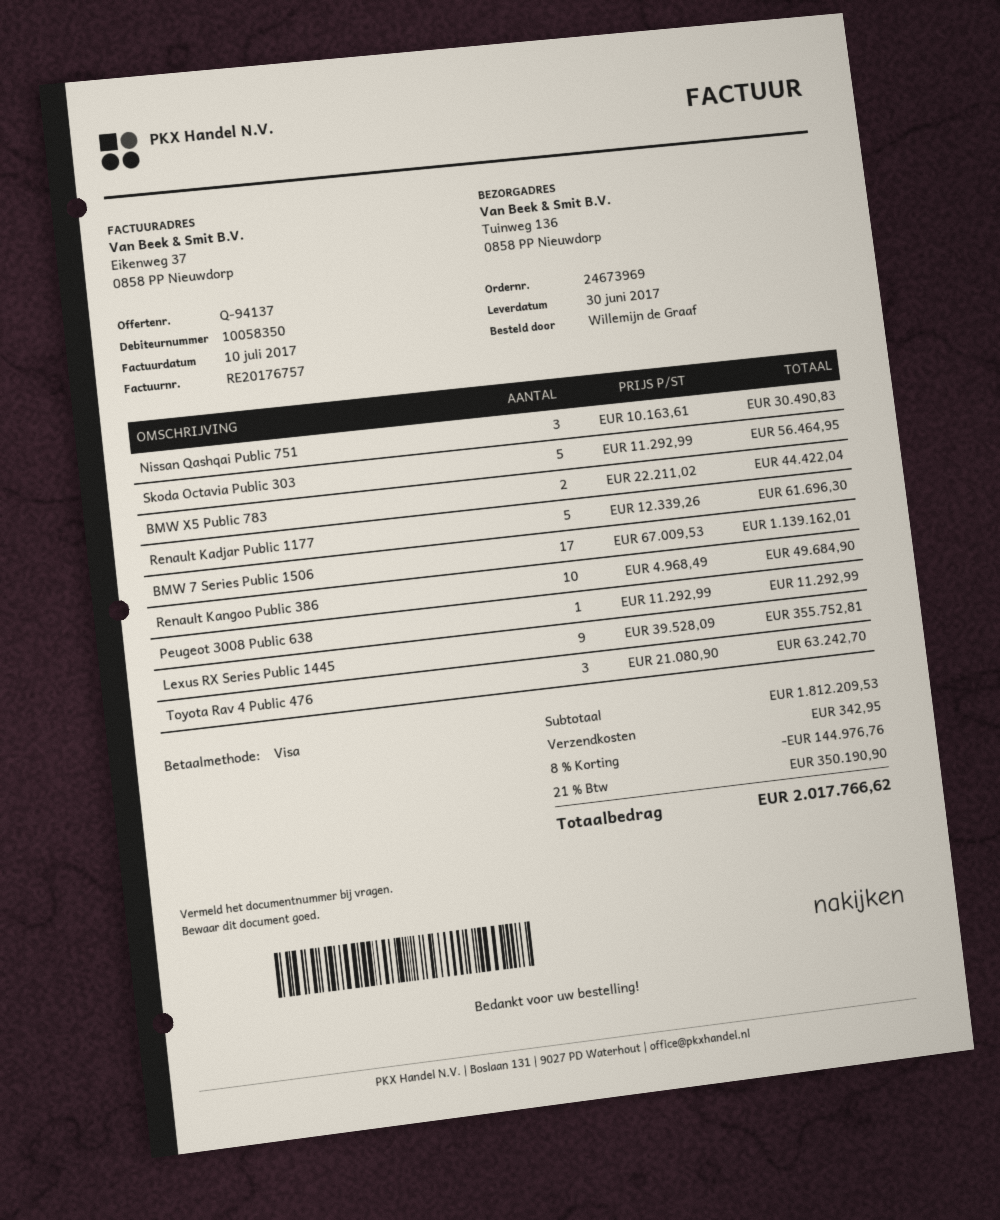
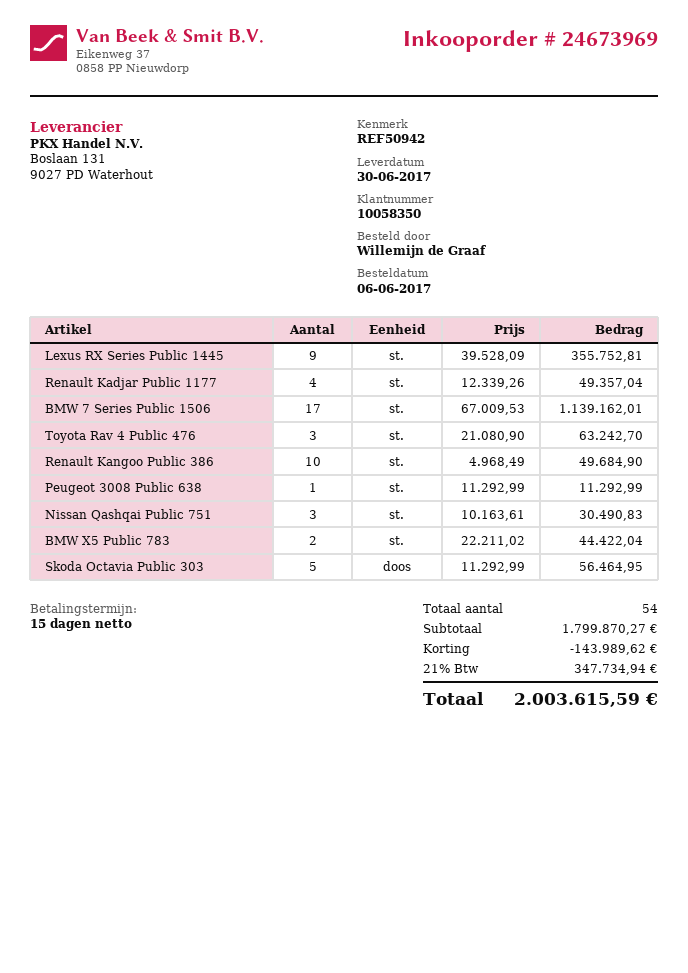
Renault Kadjar Public 1177: 5 x 12339.26 = 61696.30 -> 4 x 12339.26 = 49357.04
subtotal: 1812209.53 -> 1799870.27
discount: 144976.76 -> 143989.62
shipping: 342.95 -> none
tax: 21% = 350190.90 -> 21% = 347734.94
total: 2017766.62 -> 2003615.59

